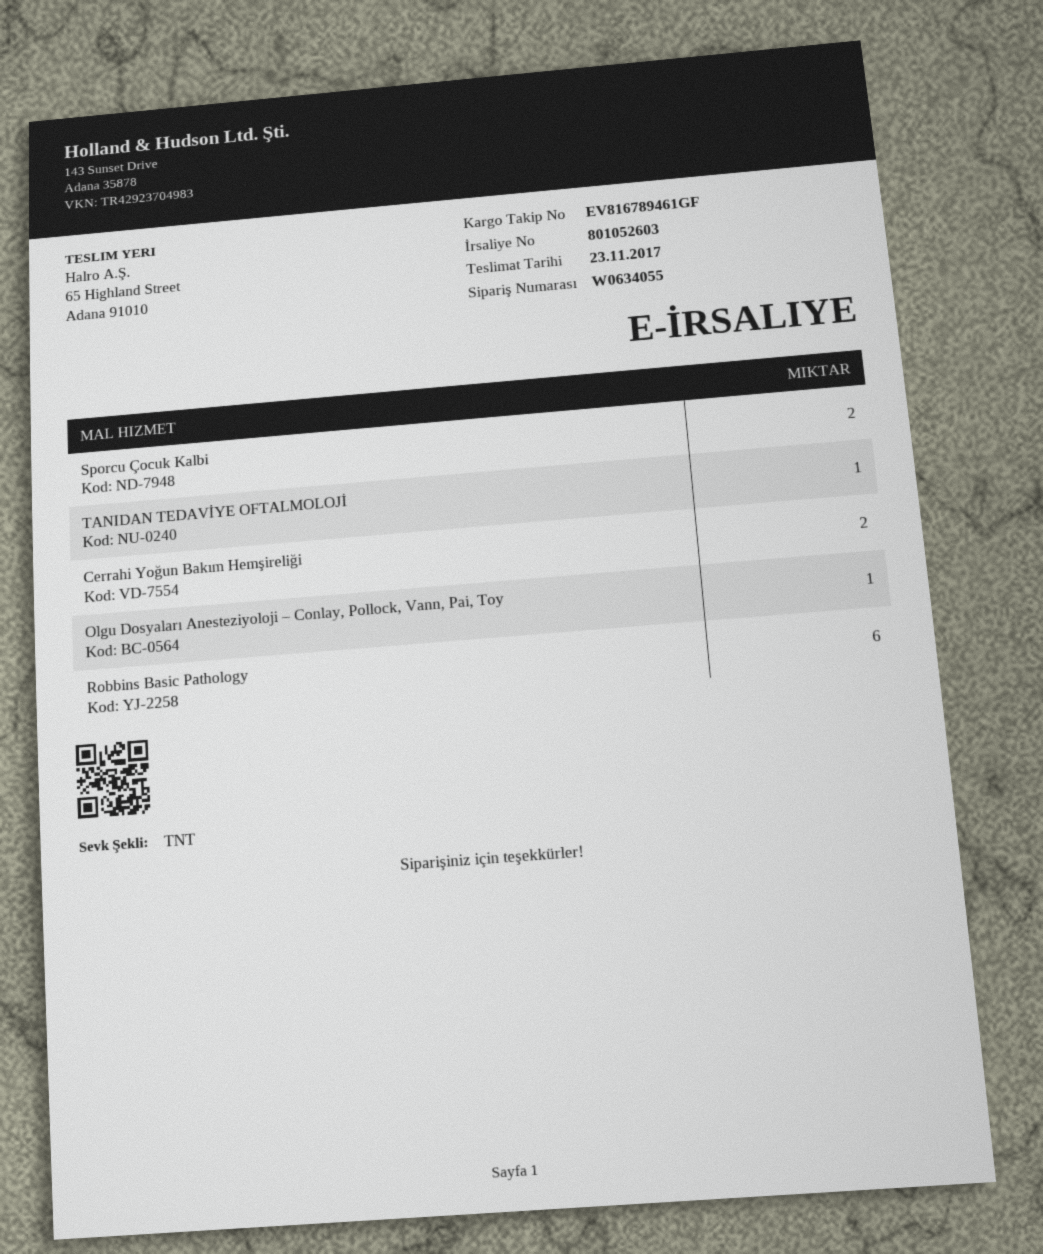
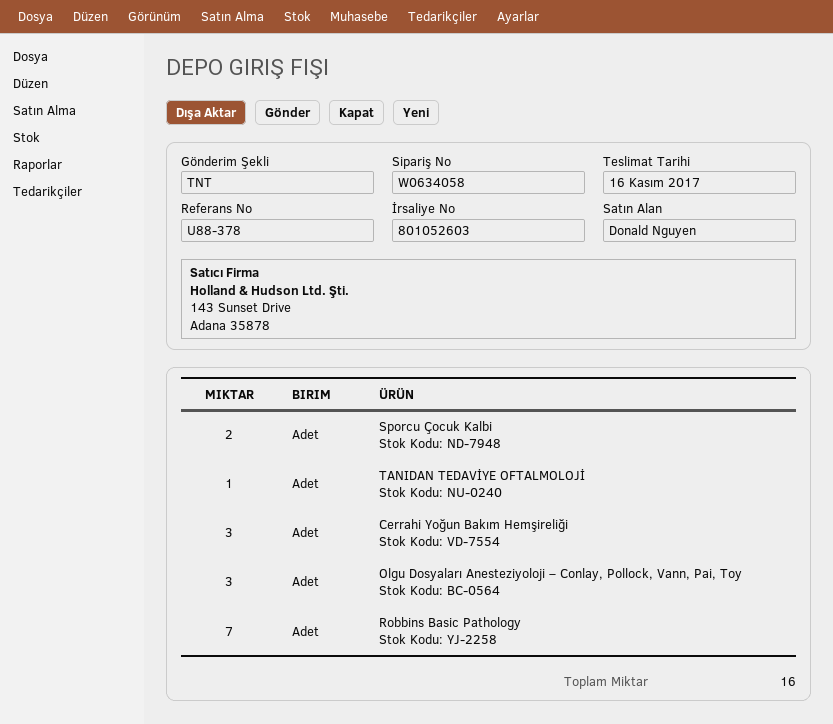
order number: W0634055 -> W0634058
delivery date: 2017-11-23 -> 2017-11-16
Cerrahi Yoğun Bakım Hemşireliği: 2 -> 3
Olgu Dosyaları Anesteziyoloji – Conlay, Pollock, Vann, Pai, Toy: 1 -> 3
Robbins Basic Pathology: 6 -> 7

